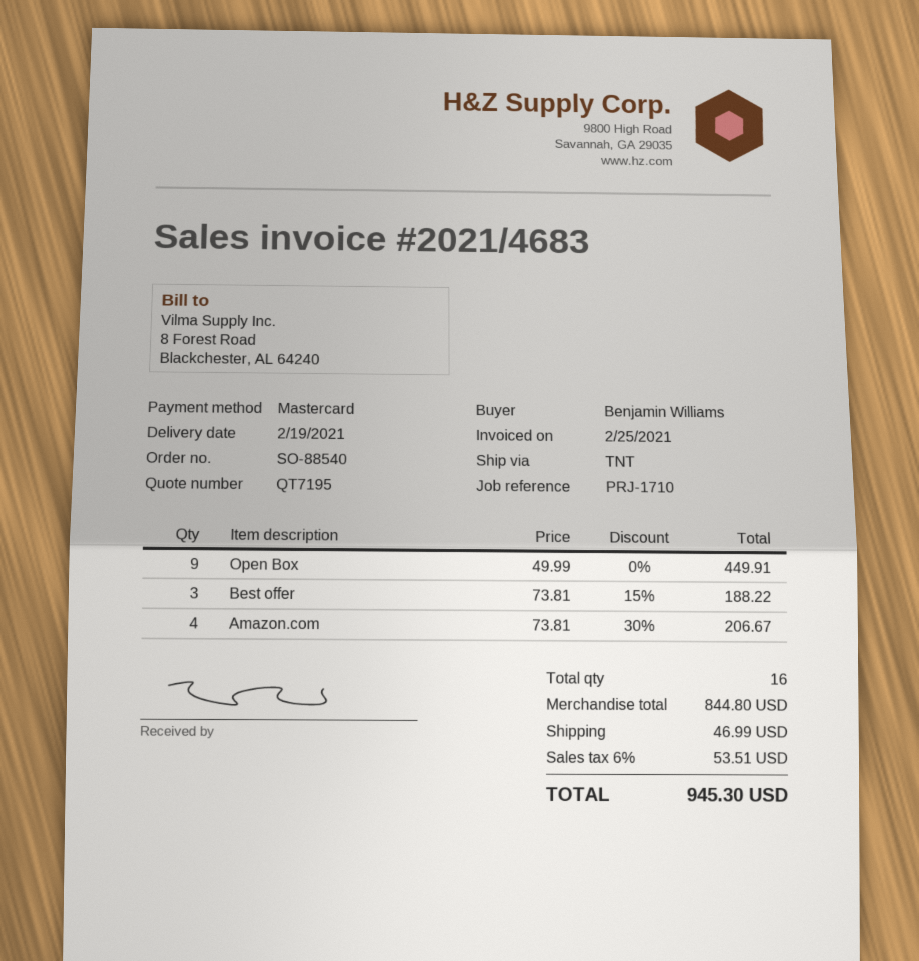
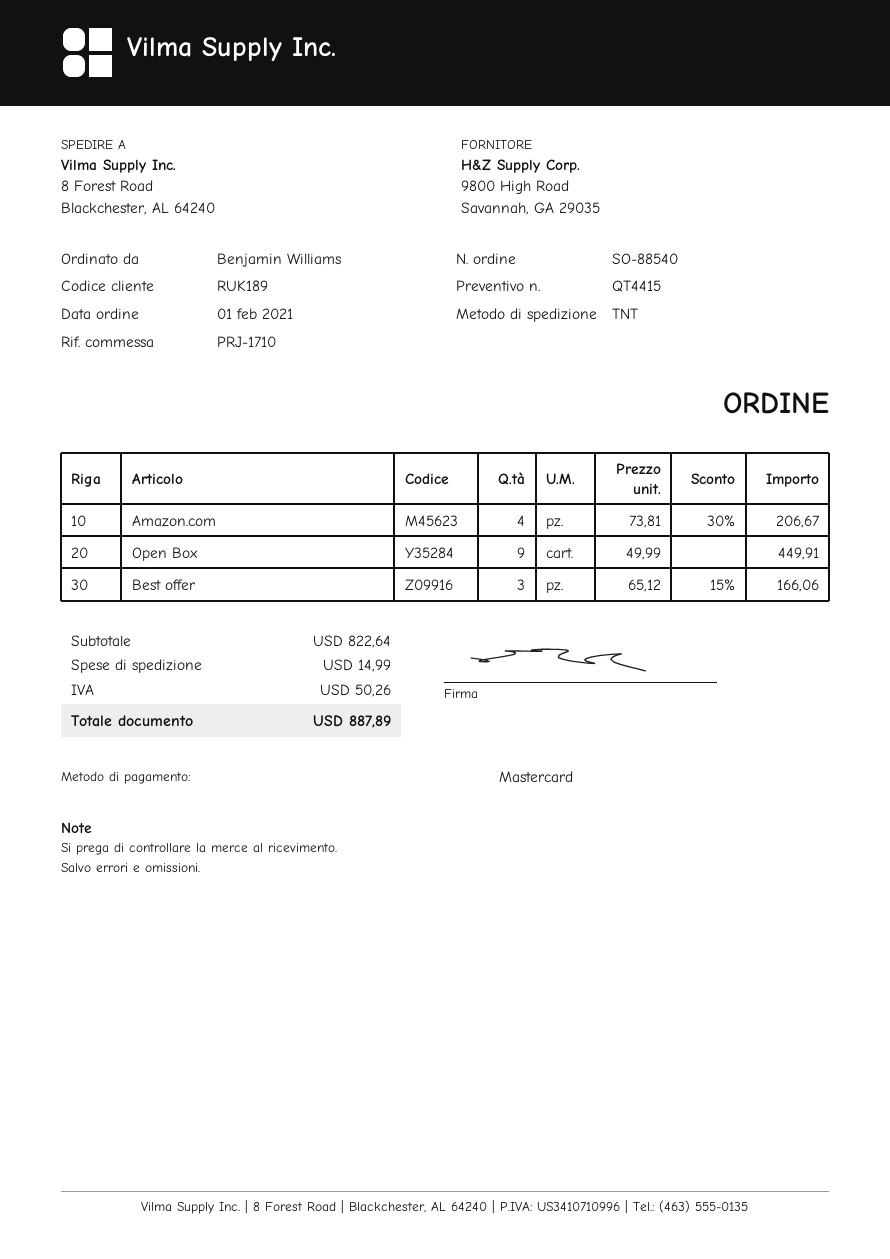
quote number: QT7195 -> QT4415
Best offer: 3 x 73.81 - 15% = 188.22 -> 3 x 65.12 - 15% = 166.06
subtotal: 844.80 -> 822.64
shipping: 46.99 -> 14.99
tax: 53.51 -> 50.26
total: 945.30 -> 887.89

